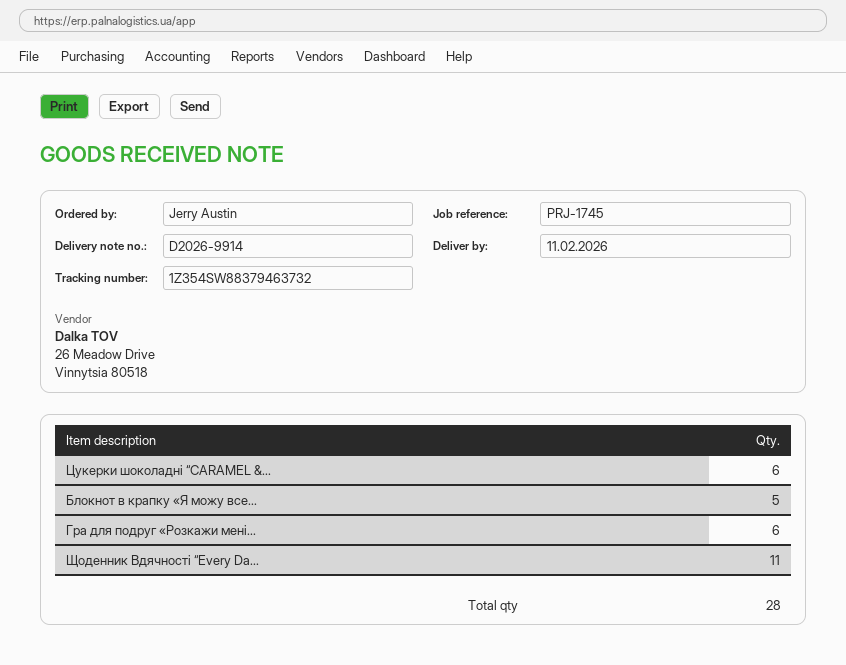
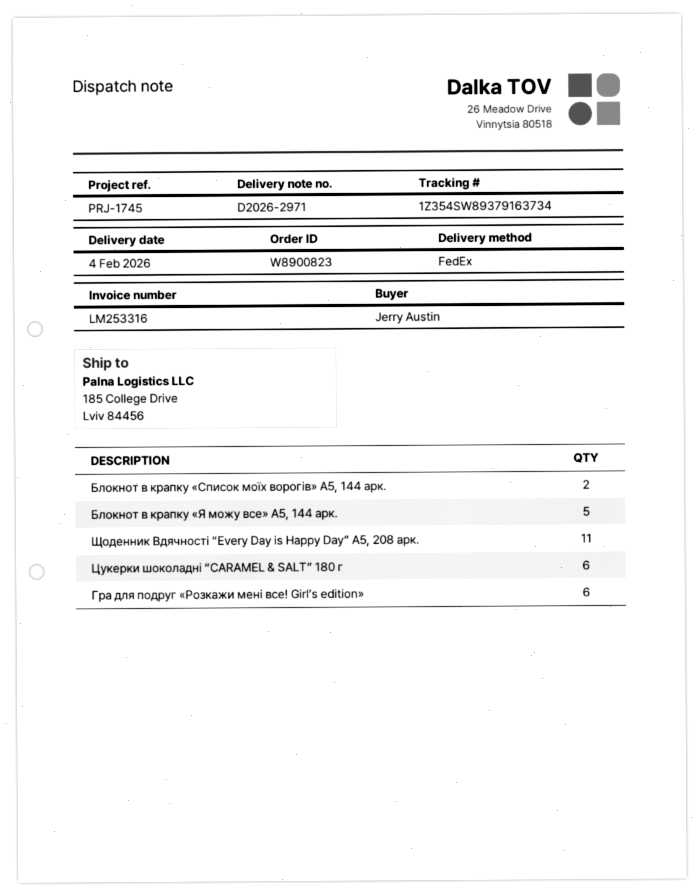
delivery note number: D2026-9914 -> D2026-2971
delivery date: 2026-02-11 -> 2026-02-04
tracking number: 1Z354SW88379463732 -> 1Z354SW89379163734
Блокнот в крапку «Список моїх ворогів» А5, 144 арк.: none -> 2

